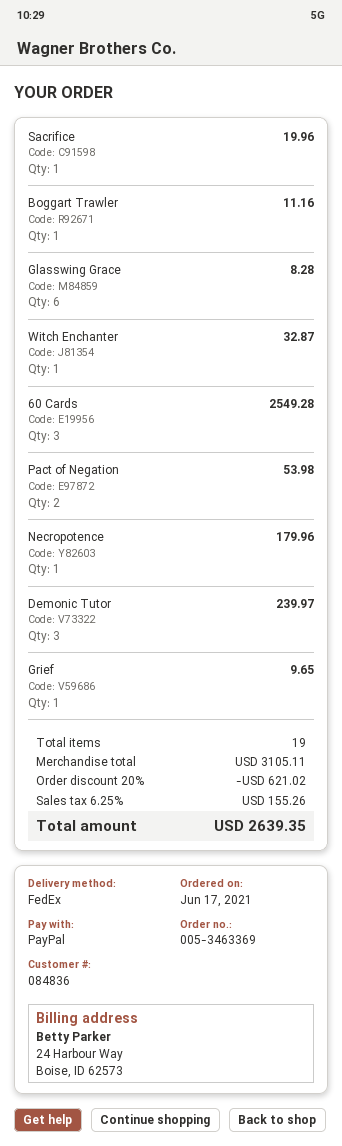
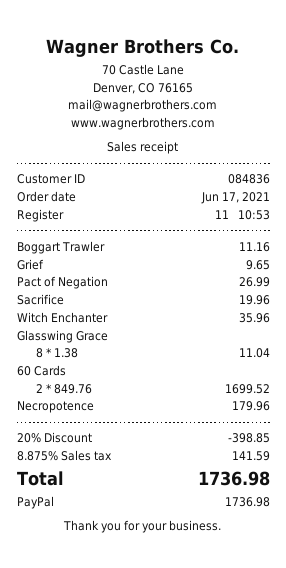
Glasswing Grace: 6 for 8.28 -> 8 for 11.04
Witch Enchanter: 1 for 32.87 -> 1 for 35.96
60 Cards: 3 for 2549.28 -> 2 for 1699.52
Pact of Negation: 2 for 53.98 -> 1 for 26.99
Demonic Tutor: 3 for 239.97 -> none
discount: 20% = 621.02 -> 20% = 398.85
tax: 6.25% = 155.26 -> 8.875% = 141.59
total: 2639.35 -> 1736.98

